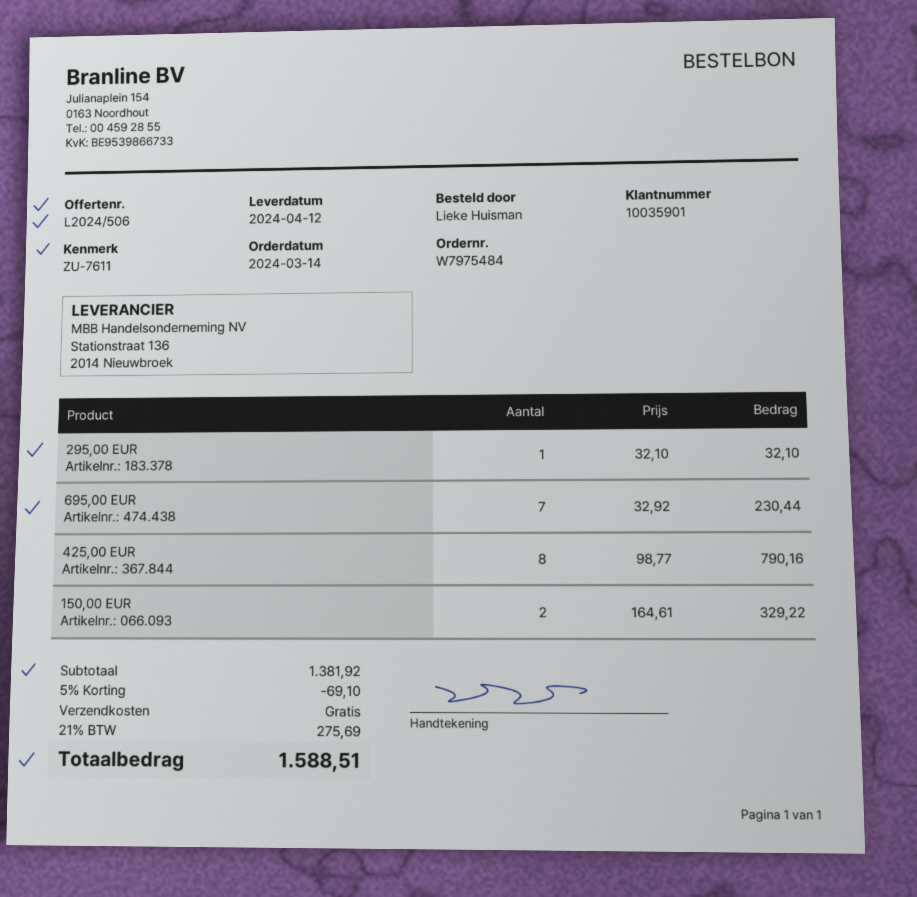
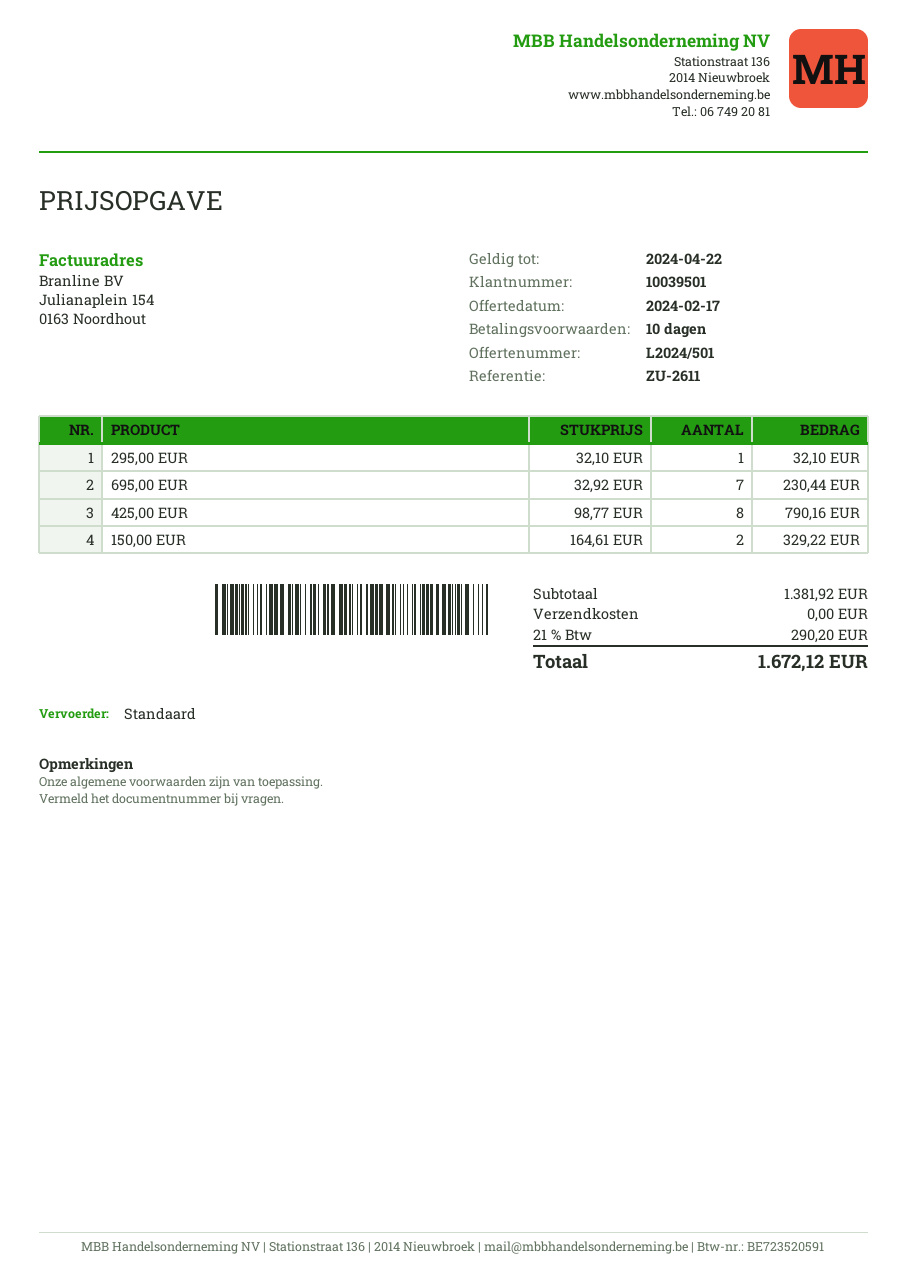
quote number: L2024/506 -> L2024/501
customer number: 10035901 -> 10039501
reference: ZU-7611 -> ZU-2611
discount: 5% = 69.10 -> none
tax: 21% = 275.69 -> 21% = 290.20
total: 1588.51 -> 1672.12

